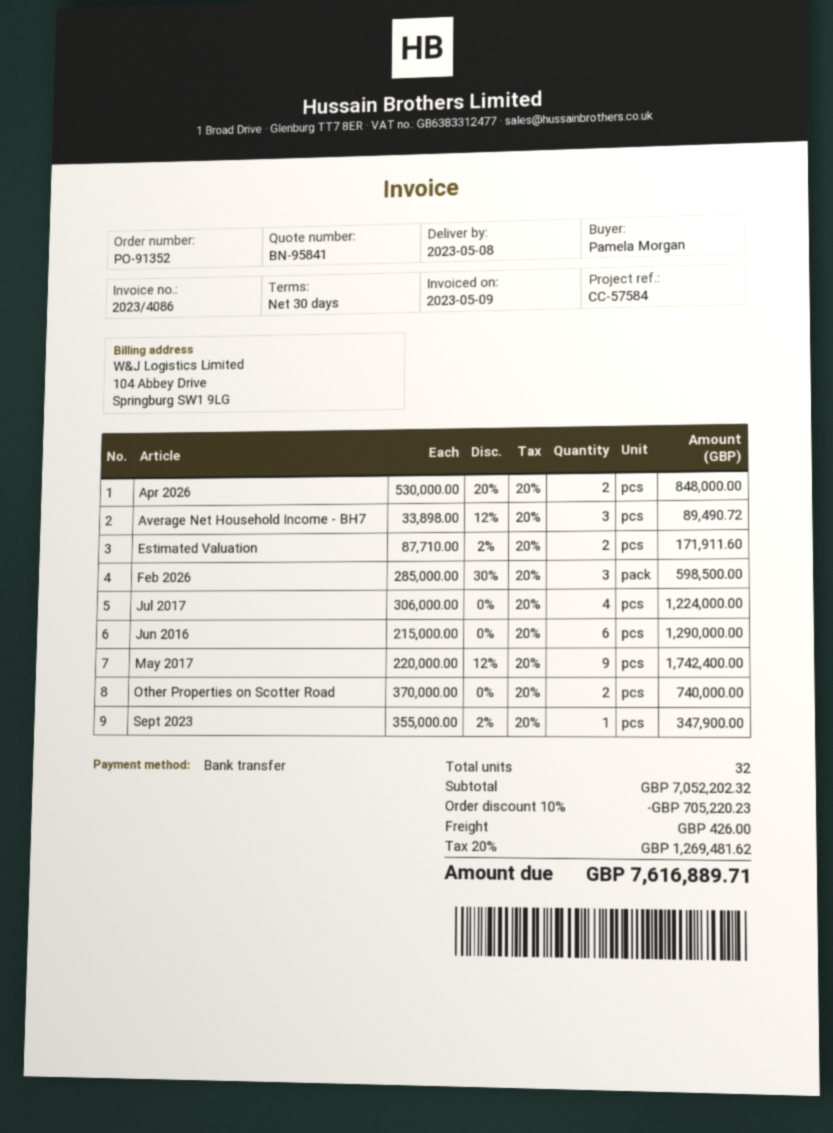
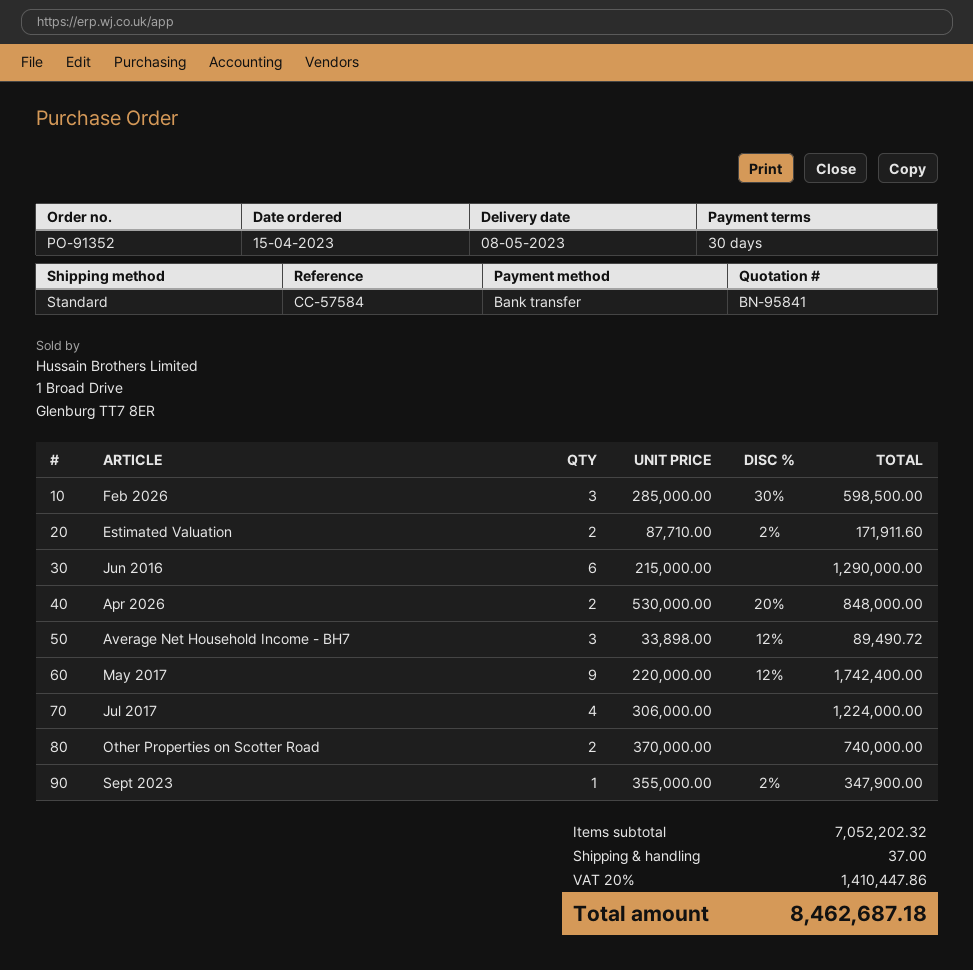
discount: 10% = 705220.23 -> none
shipping: 426.00 -> 37.00
tax: 20% = 1269481.62 -> 20% = 1410447.86
total: 7616889.71 -> 8462687.18

